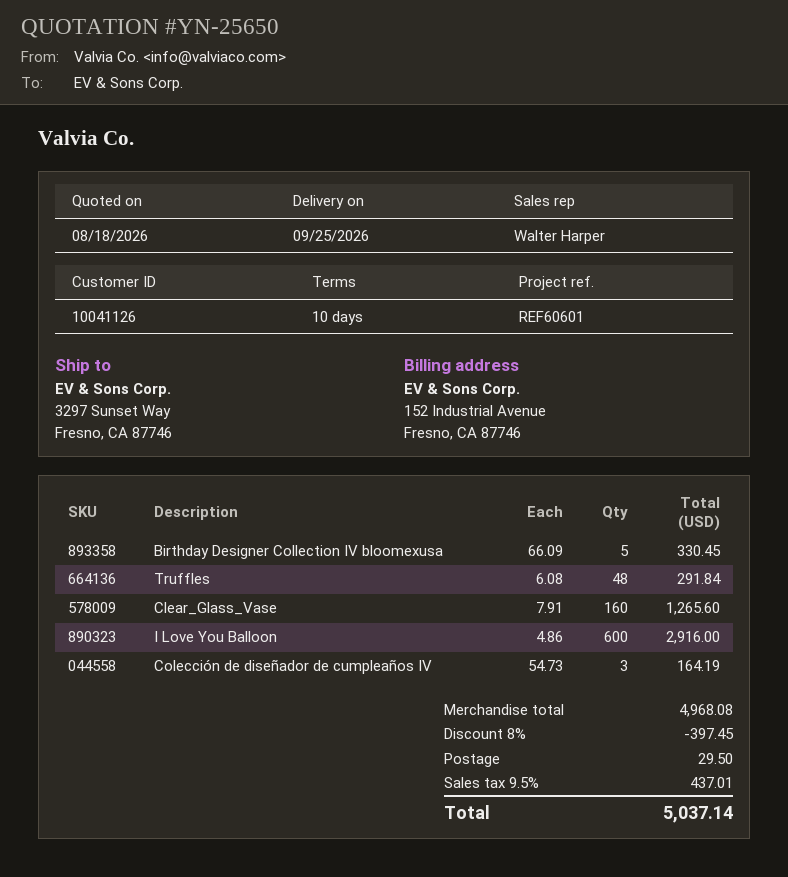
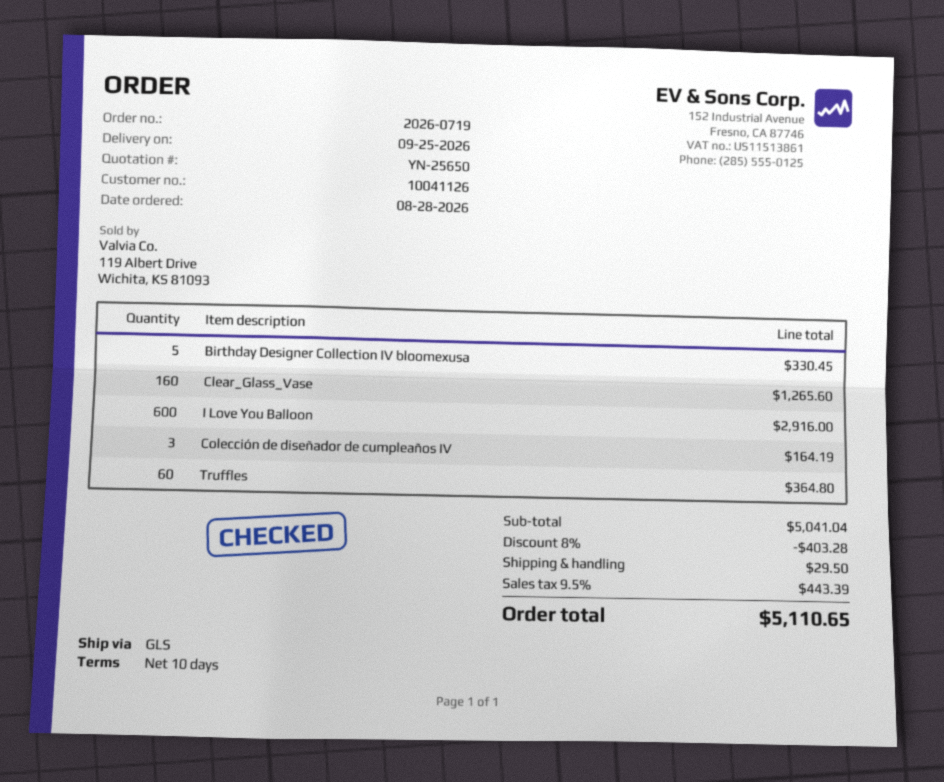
Truffles: 48 for 291.84 -> 60 for 364.80
subtotal: 4968.08 -> 5041.04
discount: 8% = 397.45 -> 8% = 403.28
tax: 9.5% = 437.01 -> 9.5% = 443.39
total: 5037.14 -> 5110.65

